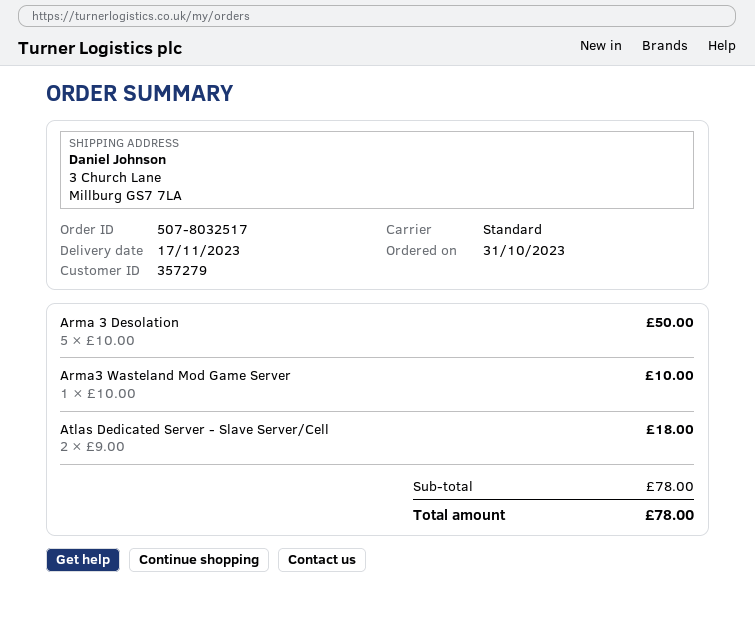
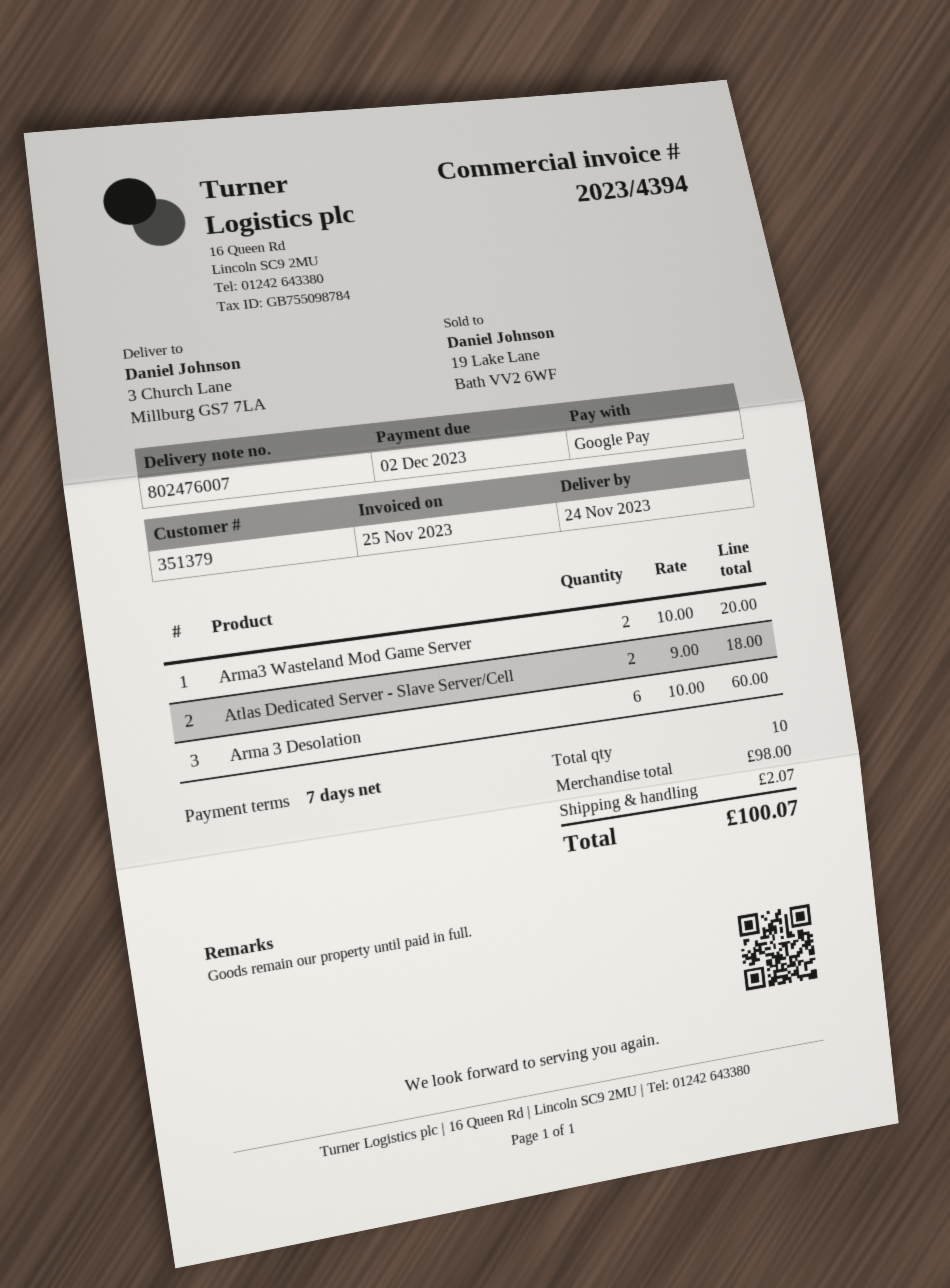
delivery date: 2023-11-17 -> 2023-11-24
customer number: 357279 -> 351379
Arma 3 Desolation: 5 x 10.00 = 50.00 -> 6 x 10.00 = 60.00
Arma3 Wasteland Mod Game Server: 1 x 10.00 = 10.00 -> 2 x 10.00 = 20.00
subtotal: 78.00 -> 98.00
shipping: none -> 2.07
total: 78.00 -> 100.07

